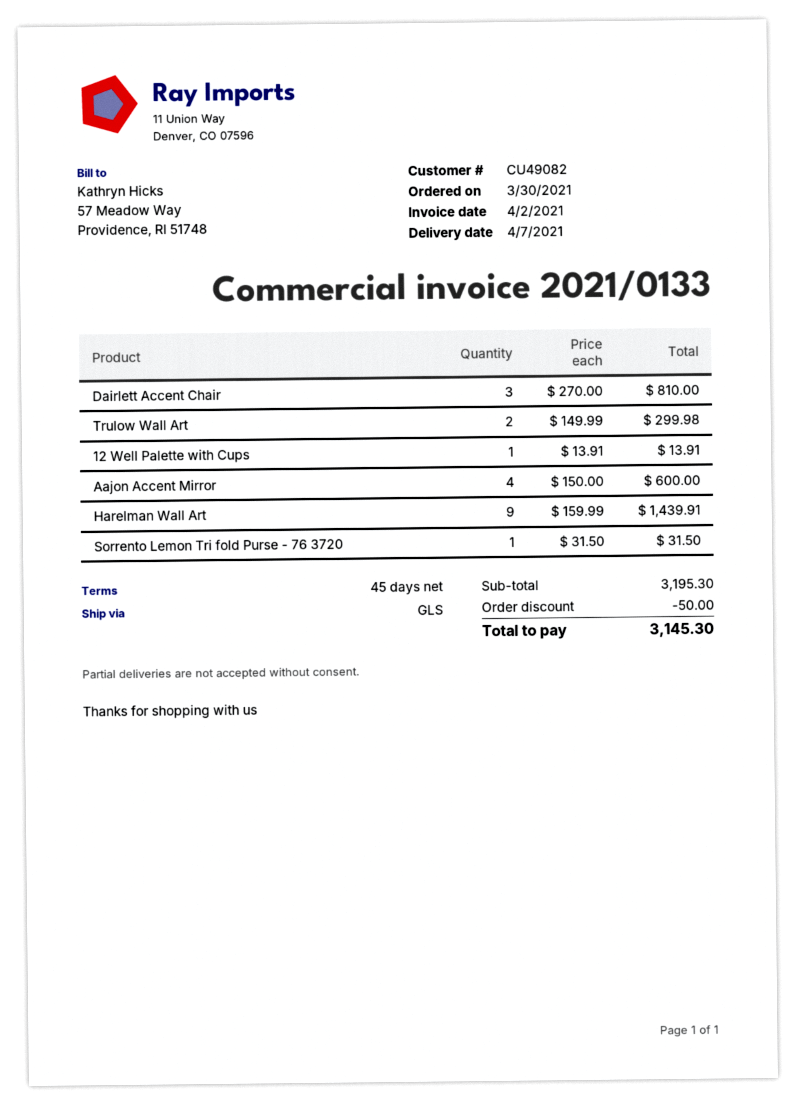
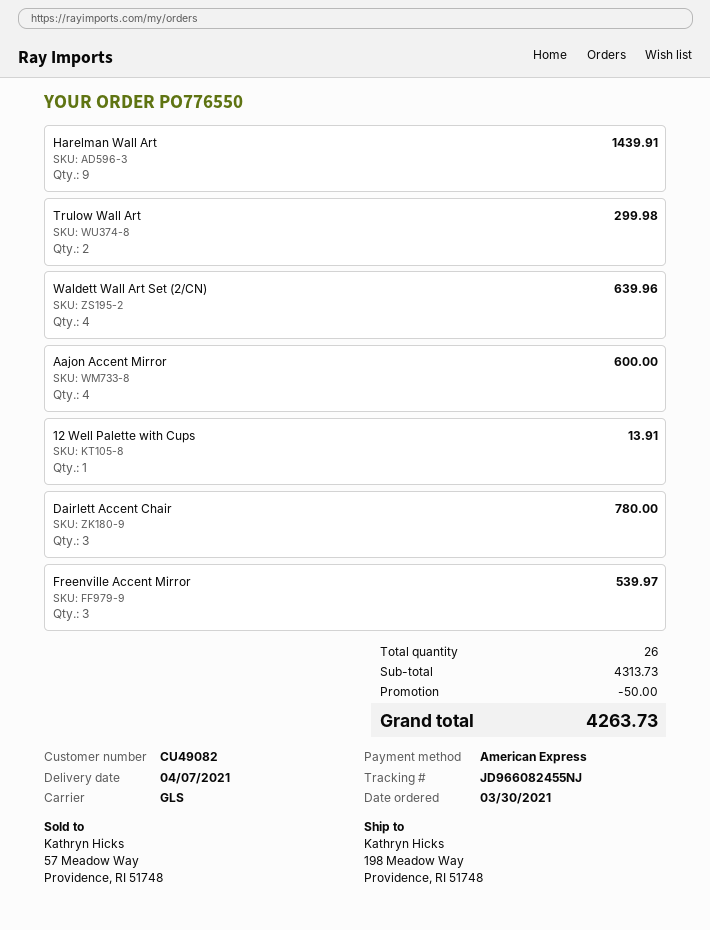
Dairlett Accent Chair: 3 for 810.00 -> 3 for 780.00
Sorrento Lemon Tri fold Purse - 76 3720: 1 for 31.50 -> none
Waldett Wall Art Set (2/CN): none -> 4 for 639.96
Freenville Accent Mirror: none -> 3 for 539.97
subtotal: 3195.30 -> 4313.73
total: 3145.30 -> 4263.73

